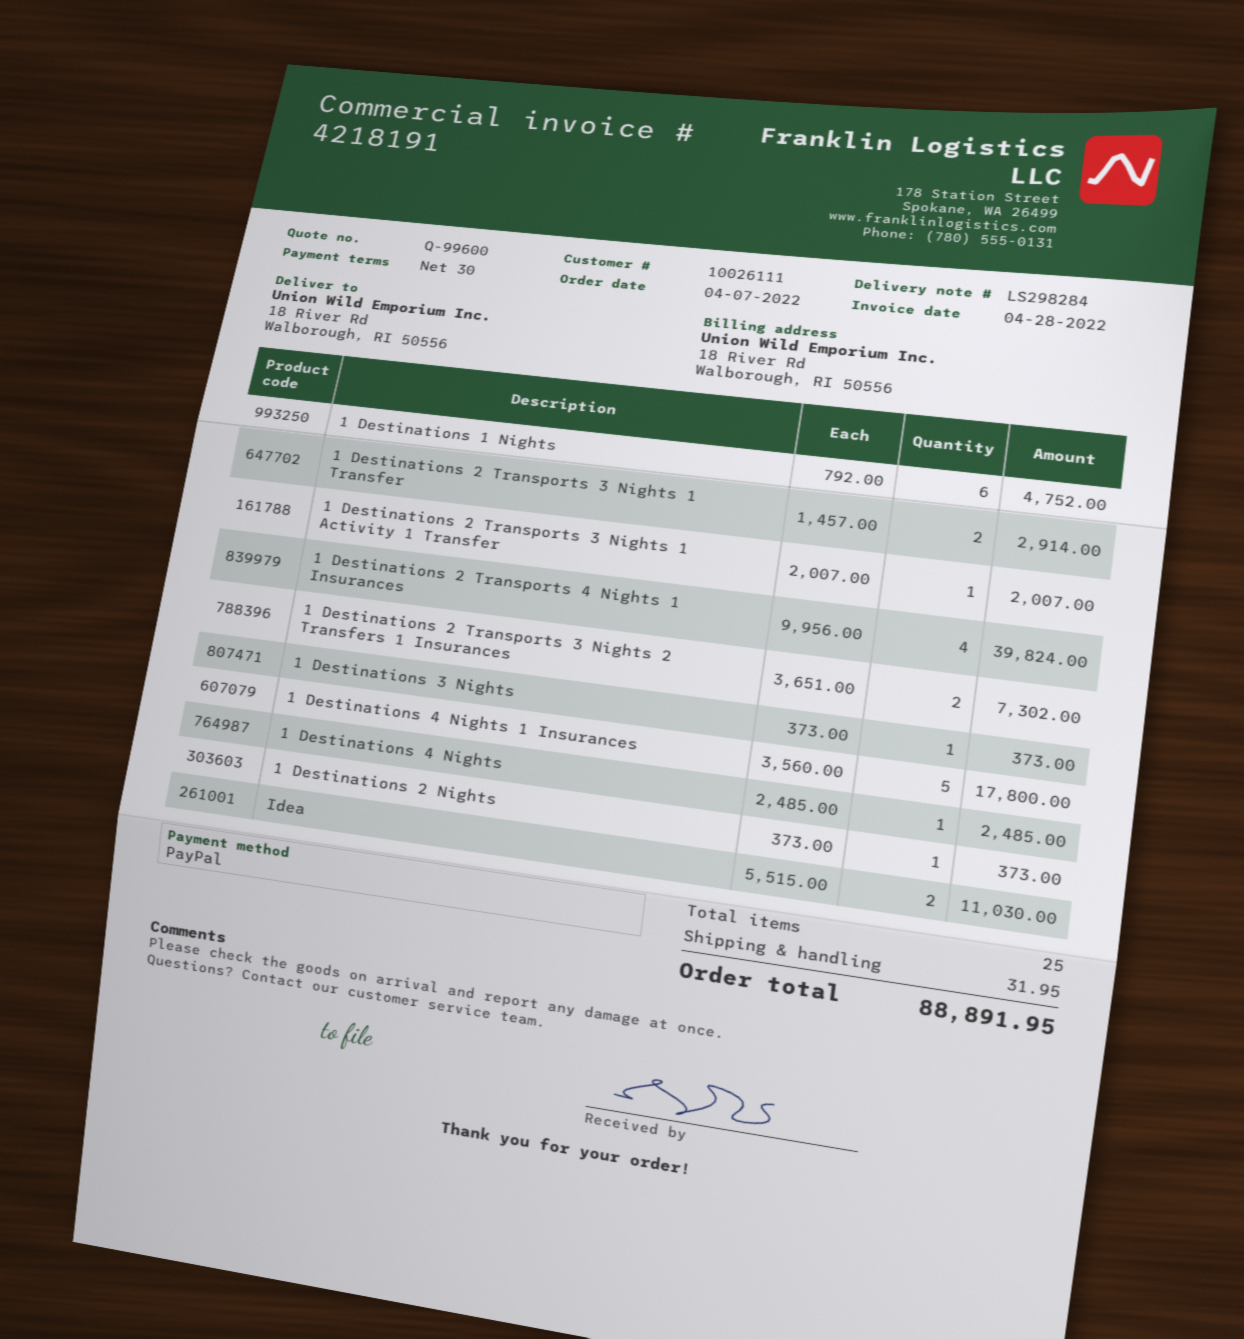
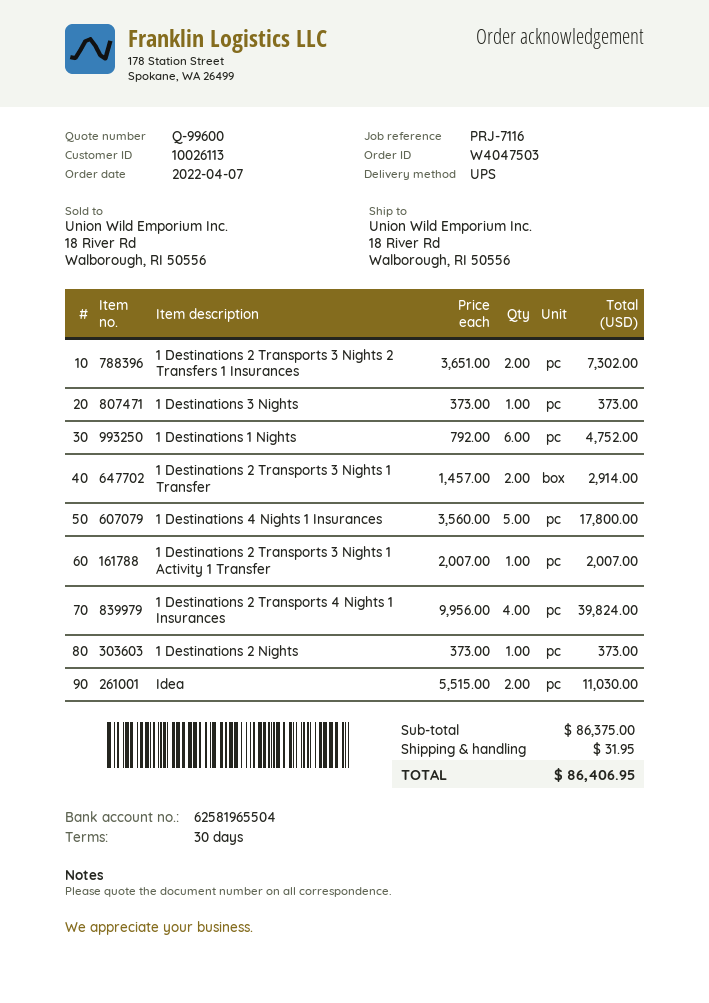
customer number: 10026111 -> 10026113
1 Destinations 4 Nights: 1 x 2485.00 = 2485.00 -> none
total: 88891.95 -> 86406.95

